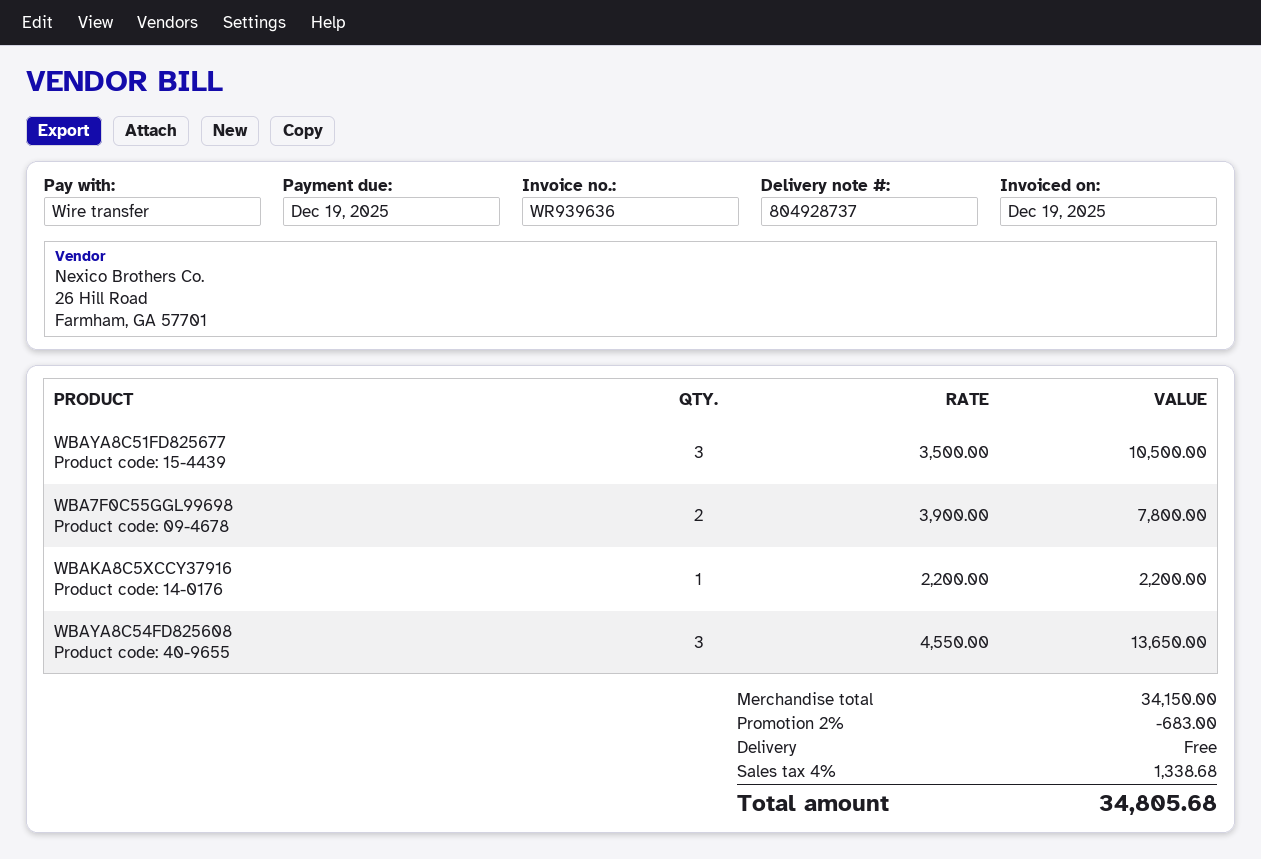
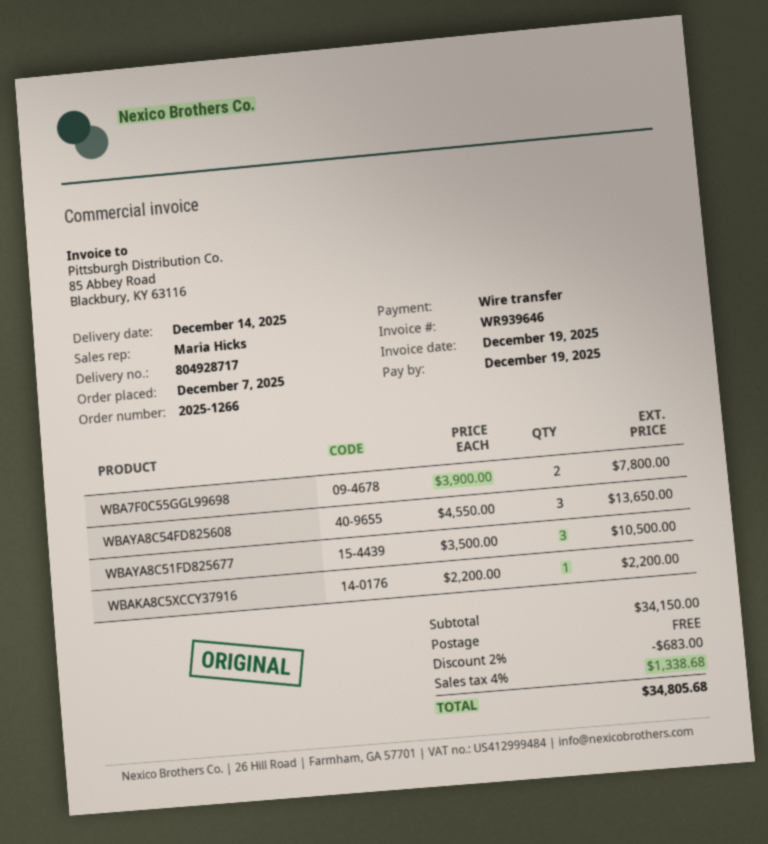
delivery note number: 804928737 -> 804928717
invoice number: WR939636 -> WR939646

